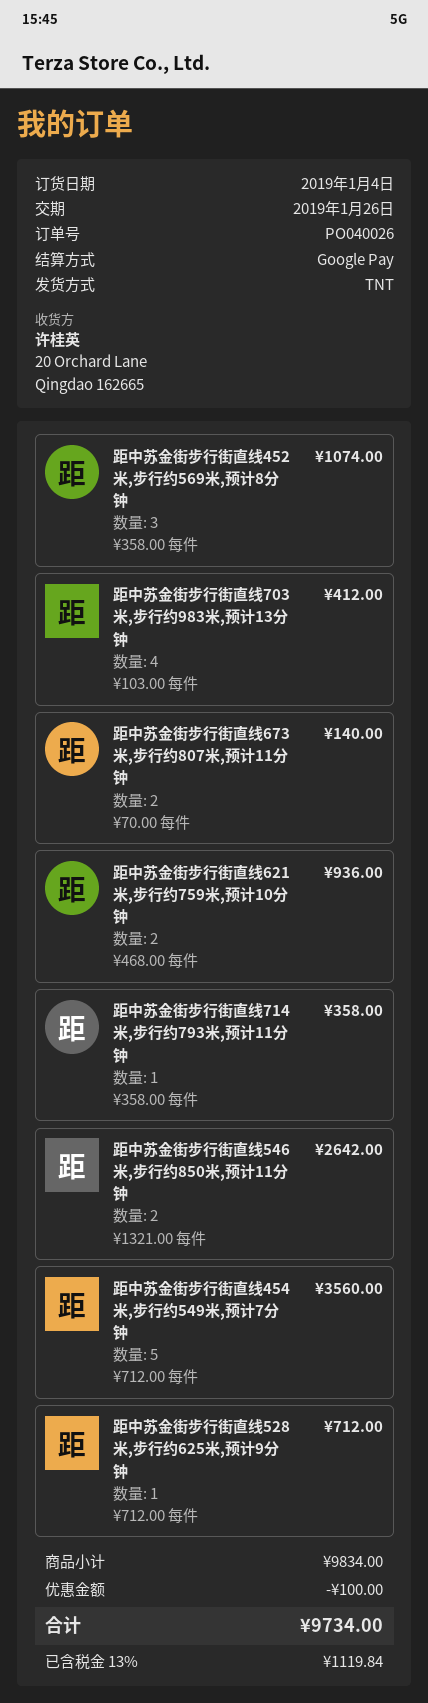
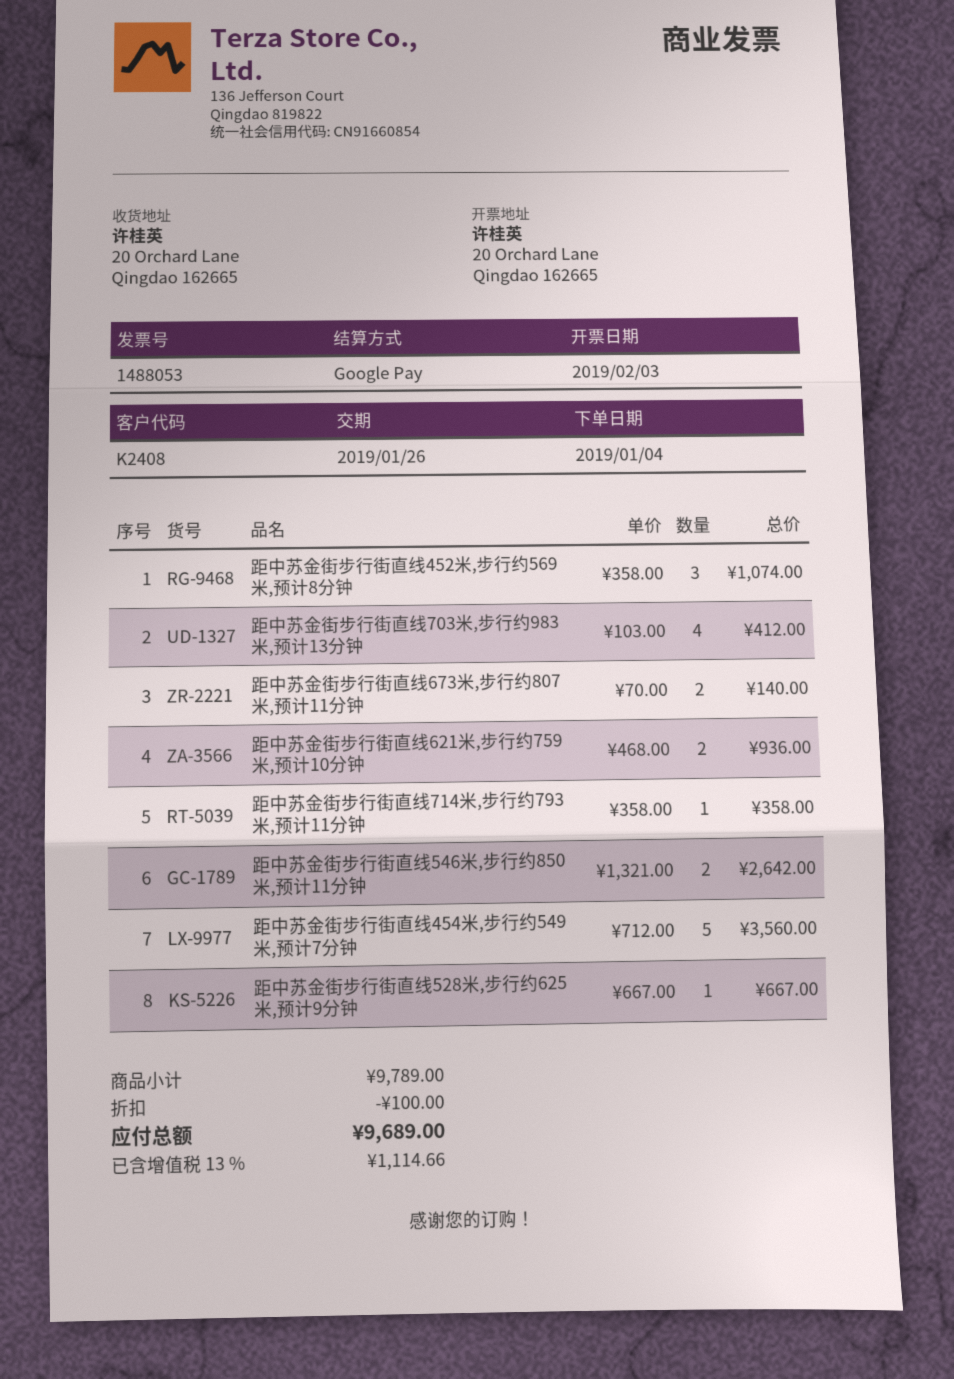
距中苏金街步行街直线528米,步行约625米,预计9分钟: 1 x 712.00 = 712.00 -> 1 x 667.00 = 667.00
subtotal: 9834.00 -> 9789.00
tax: 13% = 1119.84 -> 13% = 1114.66
total: 9734.00 -> 9689.00

